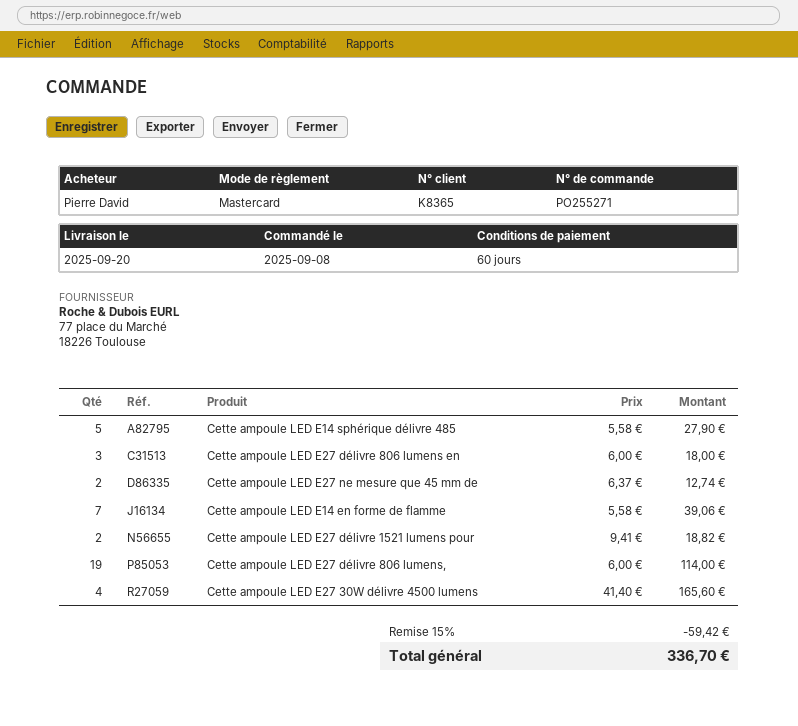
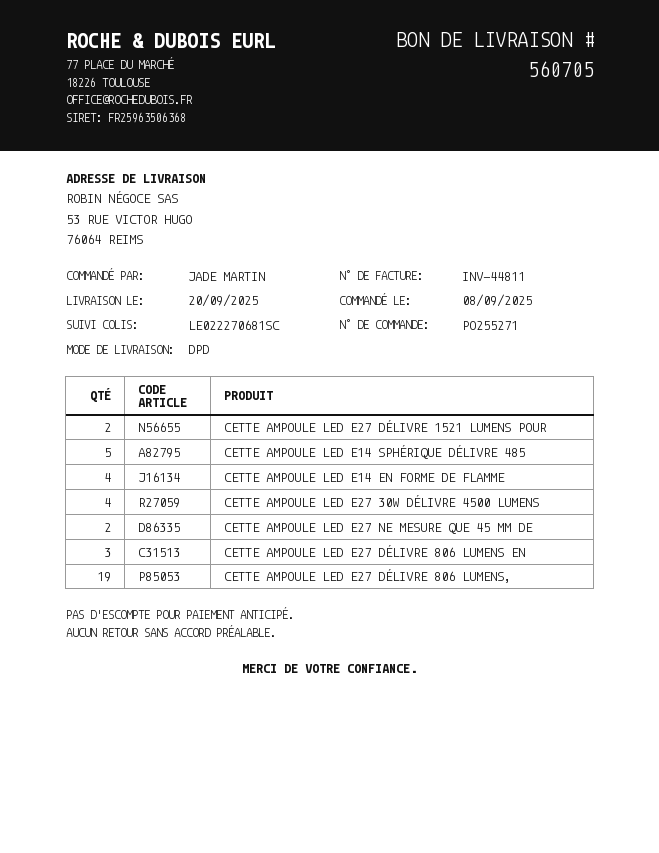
ordered by: Pierre David -> JADE MARTIN
Cette ampoule LED E14 en forme de flamme: 7 -> 4

